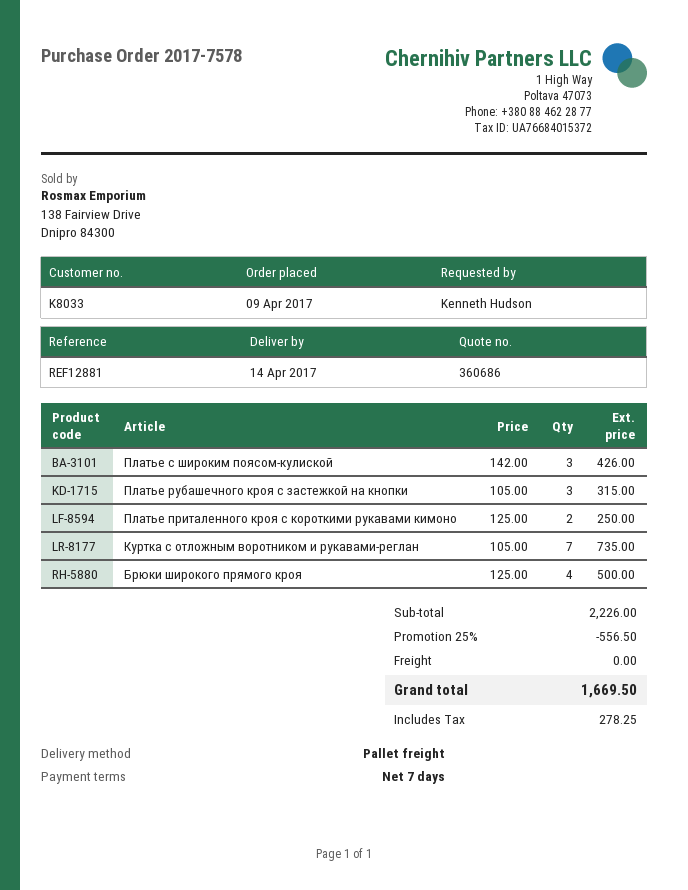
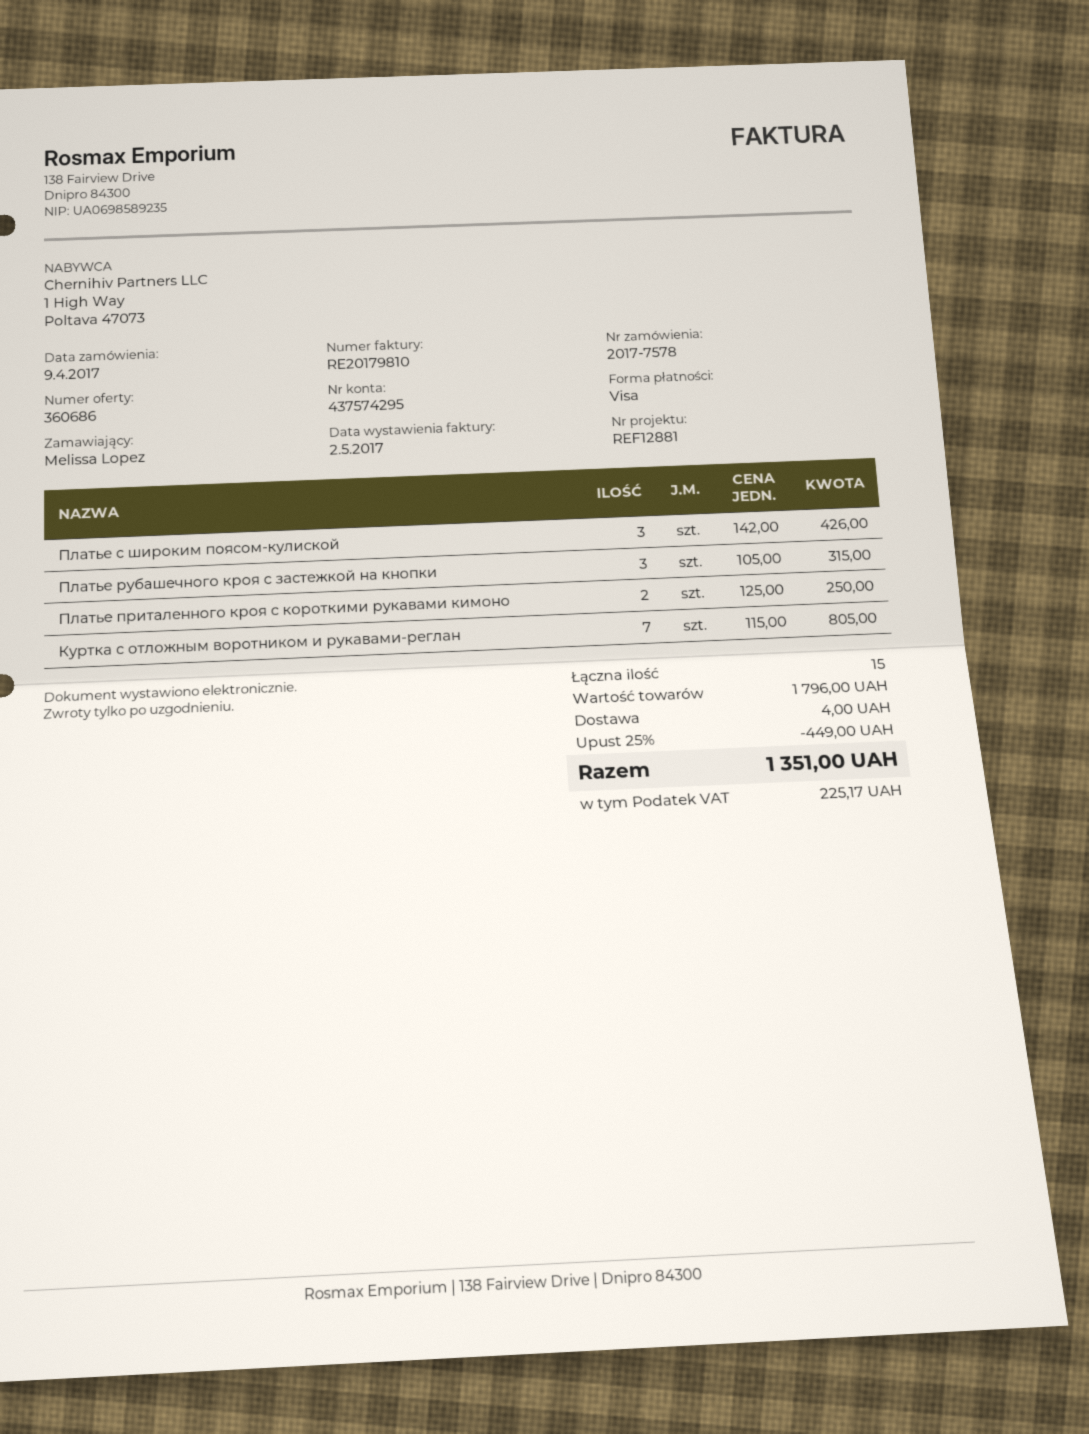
ordered by: Kenneth Hudson -> Melissa Lopez
Куртка с отложным воротником и рукавами-реглан: 7 x 105.00 = 735.00 -> 7 x 115.00 = 805.00
Брюки широкого прямого кроя: 4 x 125.00 = 500.00 -> none
subtotal: 2226.00 -> 1796.00
discount: 25% = 556.50 -> 25% = 449.00
shipping: 0.00 -> 4.00
tax: 278.25 -> 225.17
total: 1669.50 -> 1351.00

